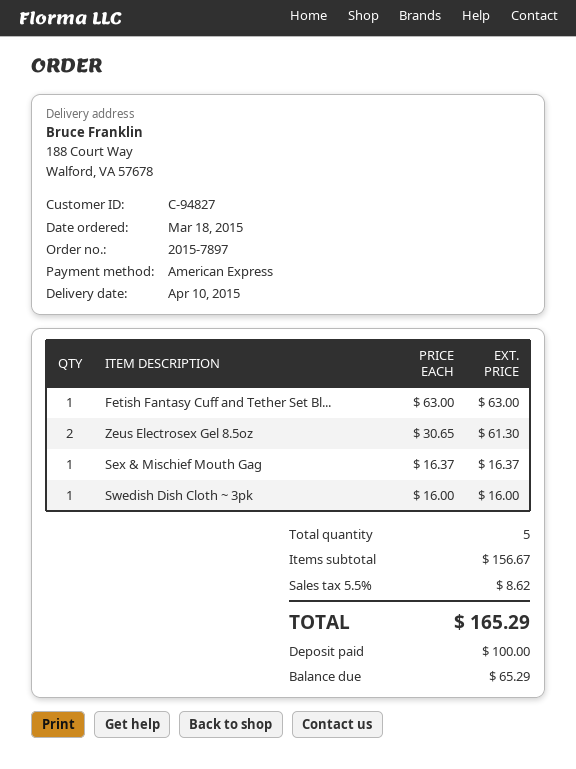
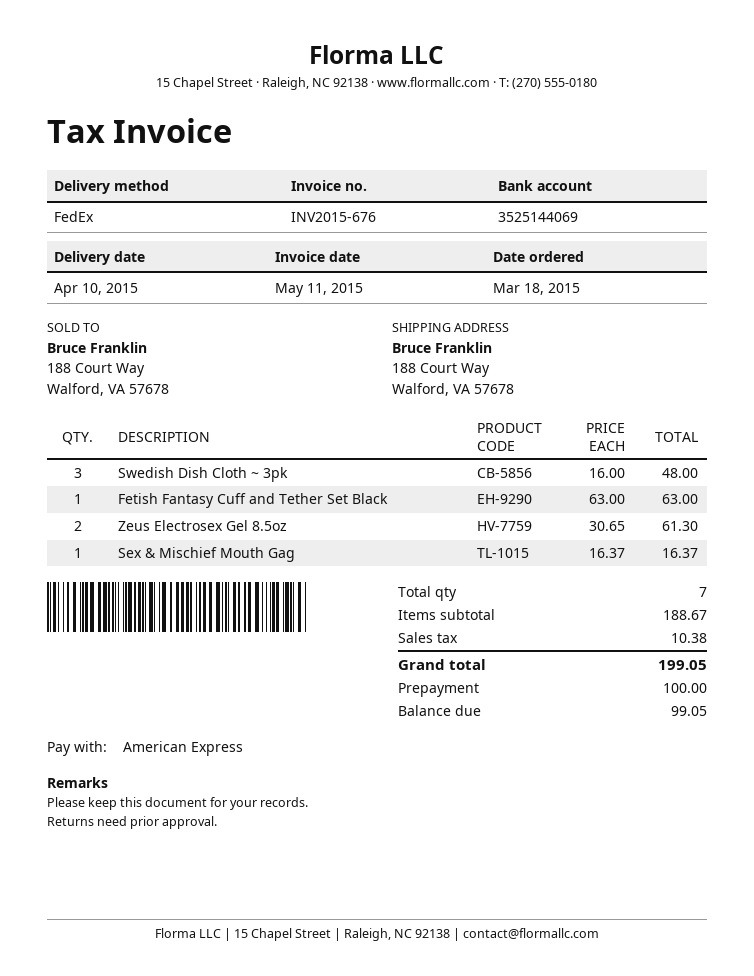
Swedish Dish Cloth ~ 3pk: 1 x 16.00 = 16.00 -> 3 x 16.00 = 48.00
total quantity: 5 -> 7
subtotal: 156.67 -> 188.67
tax: 8.62 -> 10.38
total: 165.29 -> 199.05
balance: 65.29 -> 99.05

